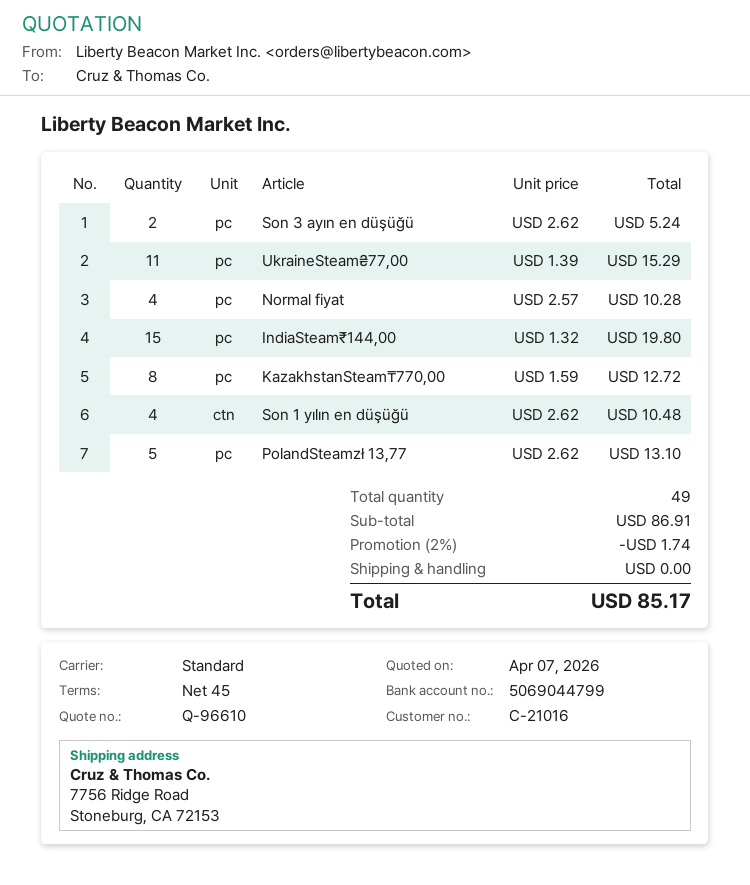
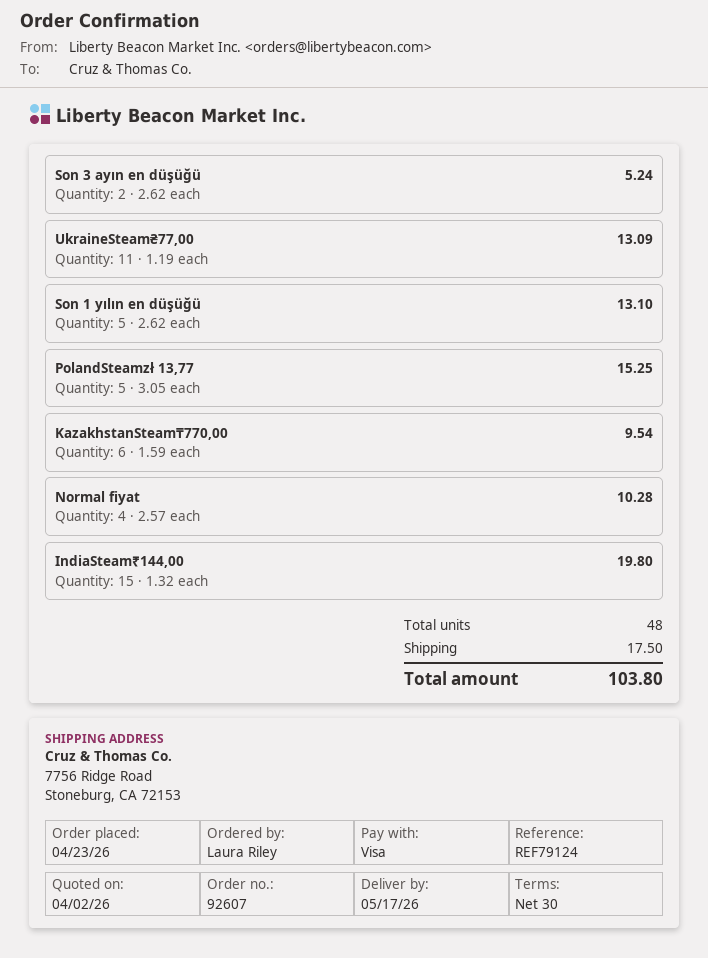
quote date: 2026-04-07 -> 2026-04-02
payment terms: 45 days -> 30 days
UkraineSteam₴77,00: 11 x 1.39 = 15.29 -> 11 x 1.19 = 13.09
KazakhstanSteam₸770,00: 8 x 1.59 = 12.72 -> 6 x 1.59 = 9.54
Son 1 yılın en düşüğü: 4 x 2.62 = 10.48 -> 5 x 2.62 = 13.10
PolandSteamzł 13,77: 5 x 2.62 = 13.10 -> 5 x 3.05 = 15.25
total quantity: 49 -> 48
discount: 2% = 1.74 -> none
shipping: 0.00 -> 17.50
total: 85.17 -> 103.80

